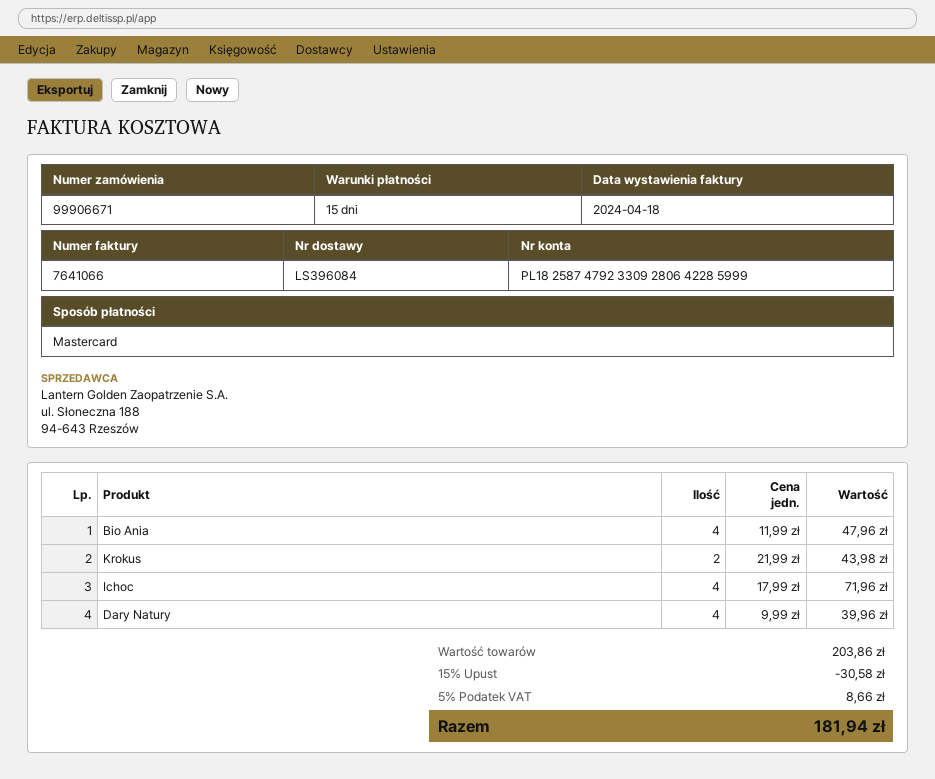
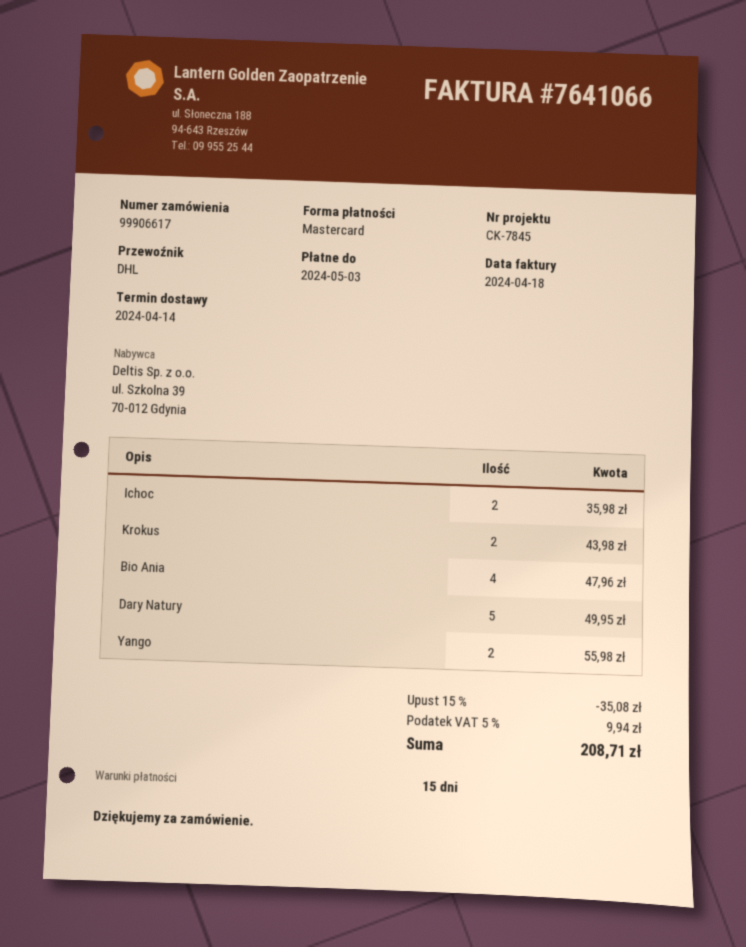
order number: 99906671 -> 99906617
Ichoc: 4 for 71.96 -> 2 for 35.98
Dary Natury: 4 for 39.96 -> 5 for 49.95
Yango: none -> 2 for 55.98
discount: 15% = 30.58 -> 15% = 35.08
tax: 5% = 8.66 -> 5% = 9.94
total: 181.94 -> 208.71

